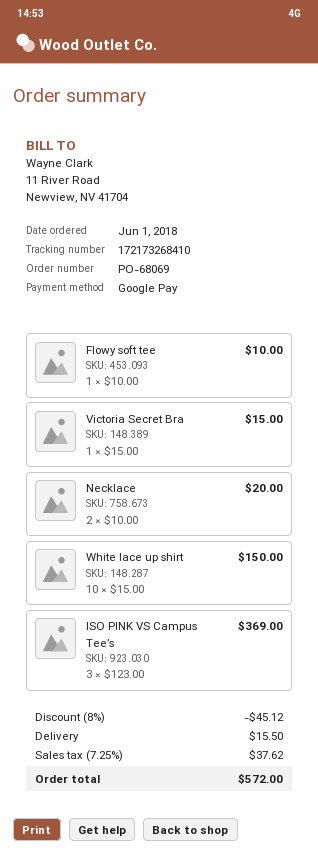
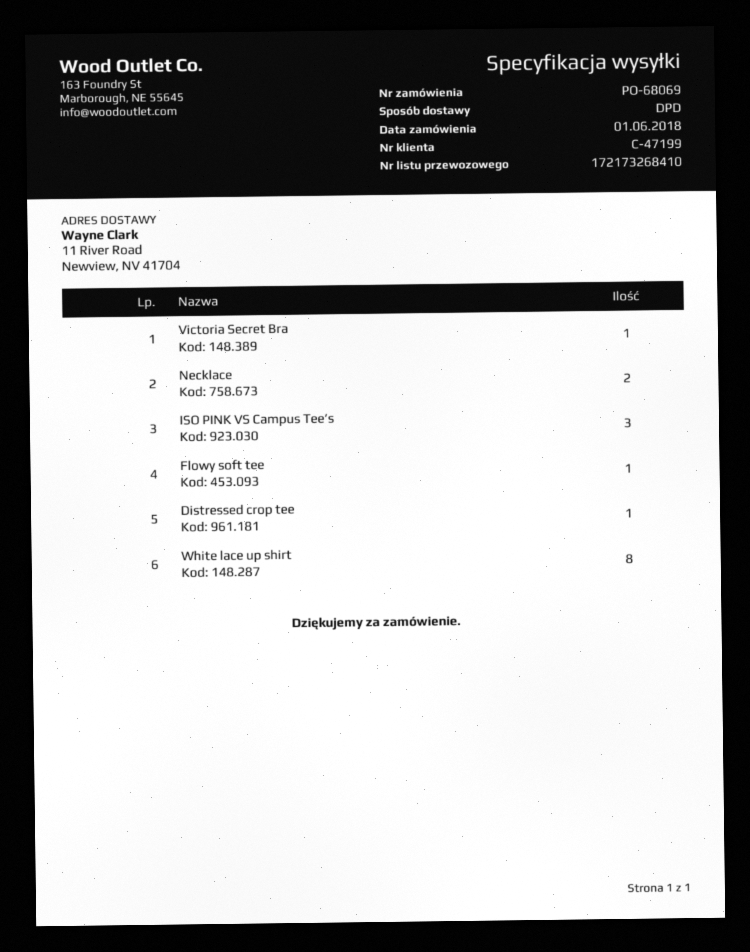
White lace up shirt: 10 -> 8
Distressed crop tee: none -> 1

